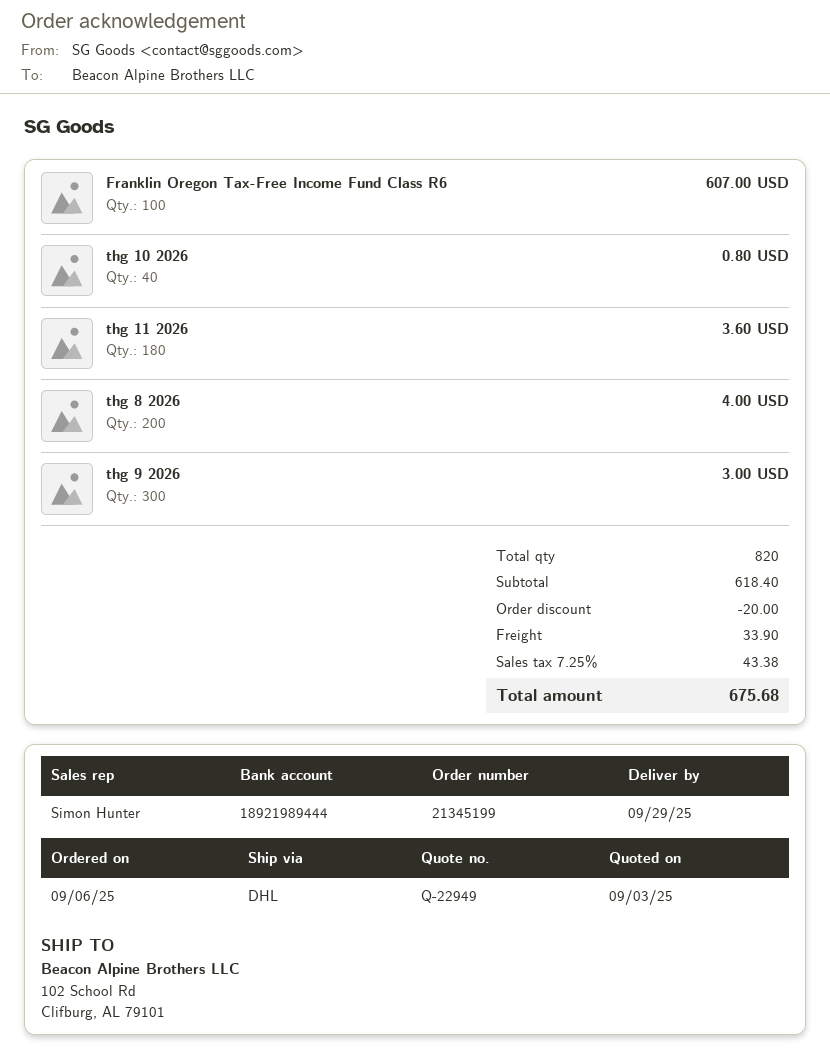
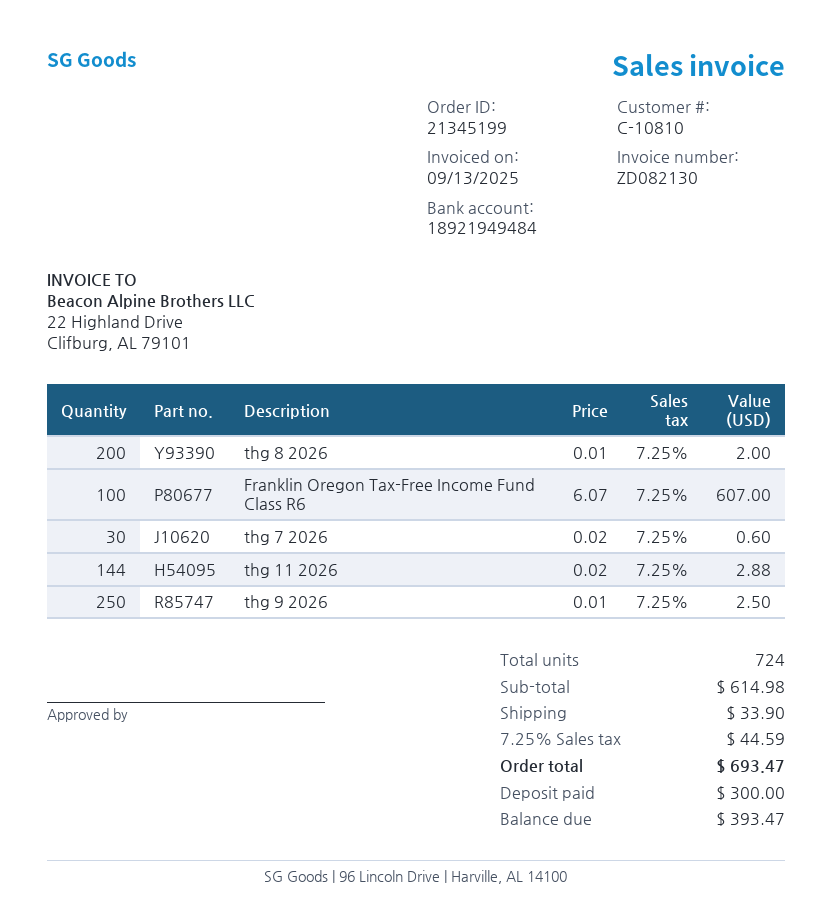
bank account: 18921989444 -> 18921949484
thg 10 2026: 40 for 0.80 -> none
thg 11 2026: 180 for 3.60 -> 144 for 2.88
thg 8 2026: 200 for 4.00 -> 200 for 2.00
thg 9 2026: 300 for 3.00 -> 250 for 2.50
thg 7 2026: none -> 30 for 0.60
total quantity: 820 -> 724
subtotal: 618.40 -> 614.98
discount: 20.00 -> none
tax: 7.25% = 43.38 -> 7.25% = 44.59
total: 675.68 -> 693.47

